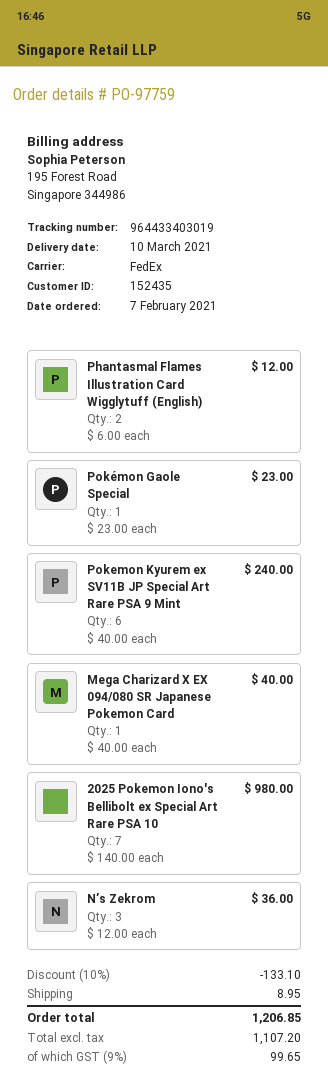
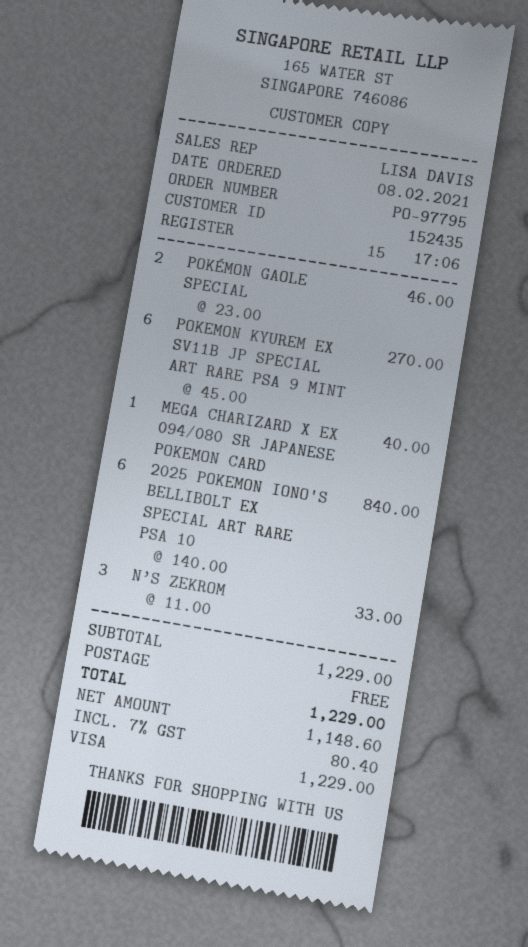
order number: PO-97759 -> PO-97795
order date: 2021-02-07 -> 2021-02-08
Phantasmal Flames Illustration Card Wigglytuff (English): 2 x 6.00 = 12.00 -> none
Pokémon Gaole Special: 1 x 23.00 = 23.00 -> 2 x 23.00 = 46.00
Pokemon Kyurem ex SV11B JP Special Art Rare PSA 9 Mint: 6 x 40.00 = 240.00 -> 6 x 45.00 = 270.00
2025 Pokemon Iono's Bellibolt ex Special Art Rare PSA 10: 7 x 140.00 = 980.00 -> 6 x 140.00 = 840.00
N’s Zekrom: 3 x 12.00 = 36.00 -> 3 x 11.00 = 33.00
discount: 10% = 133.10 -> none
shipping: 8.95 -> 0.00
net: 1107.20 -> 1148.60
tax: 9% = 99.65 -> 7% = 80.40
total: 1206.85 -> 1229.00

